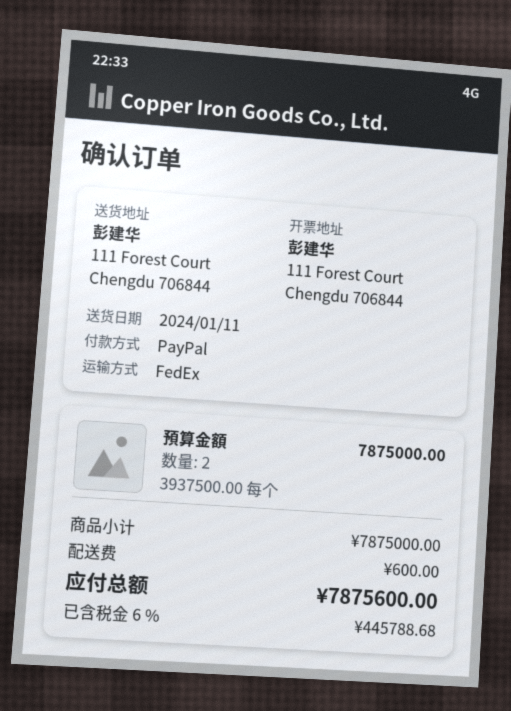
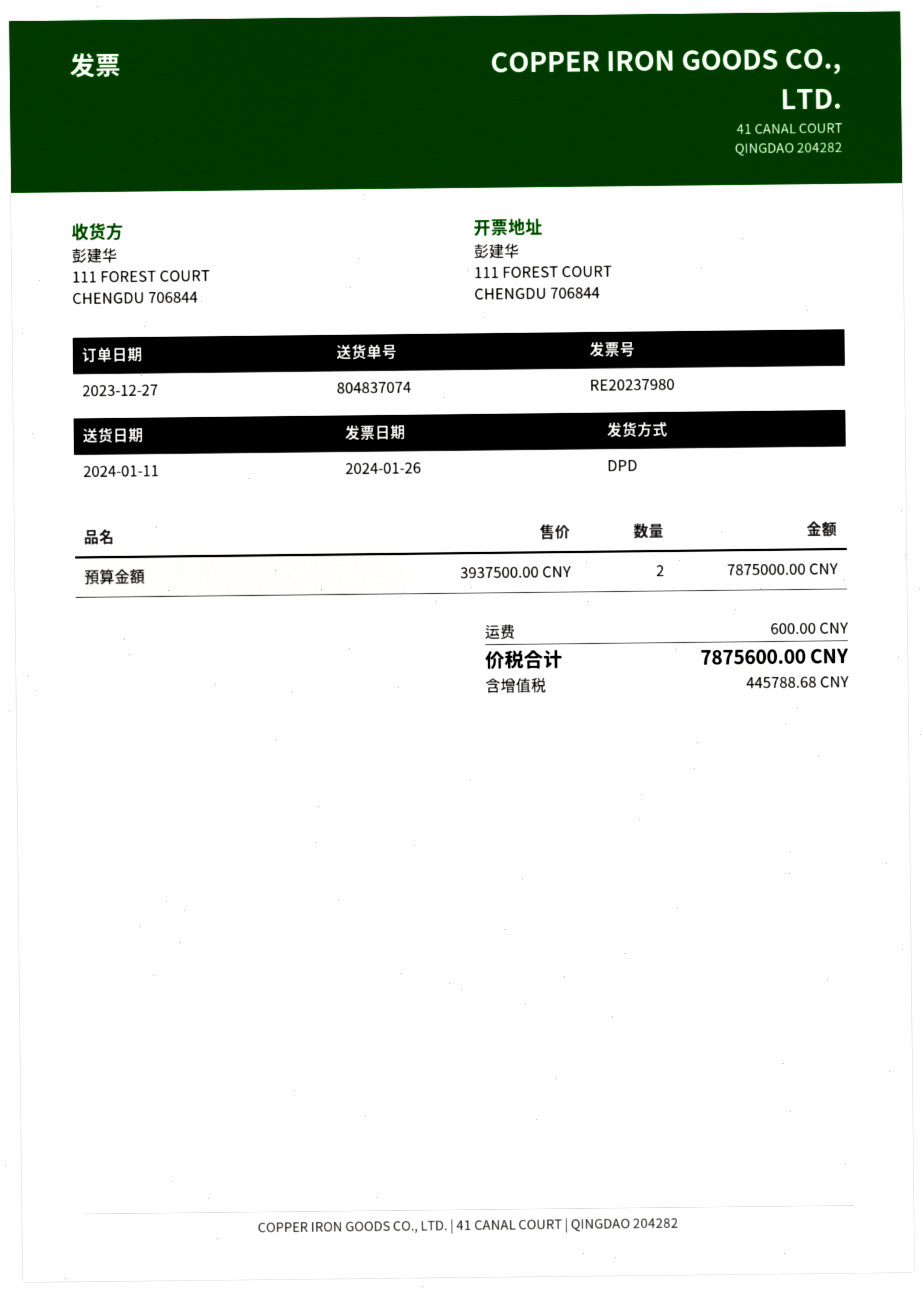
shipping method: FedEx -> DPD

